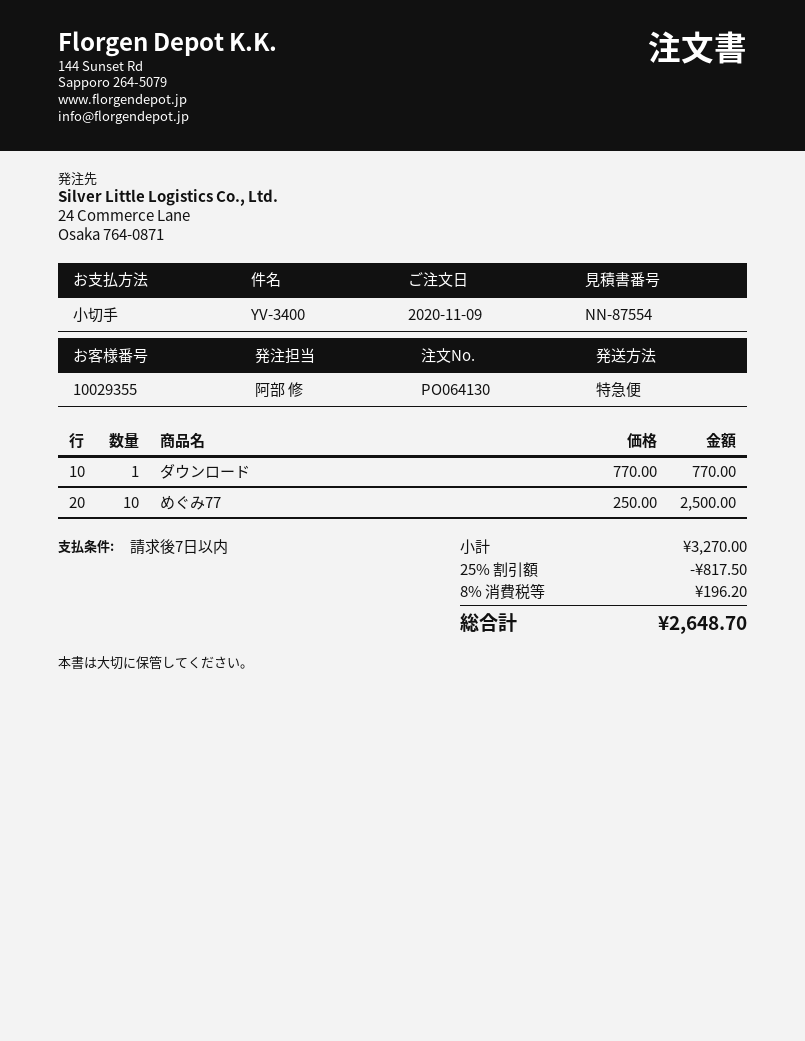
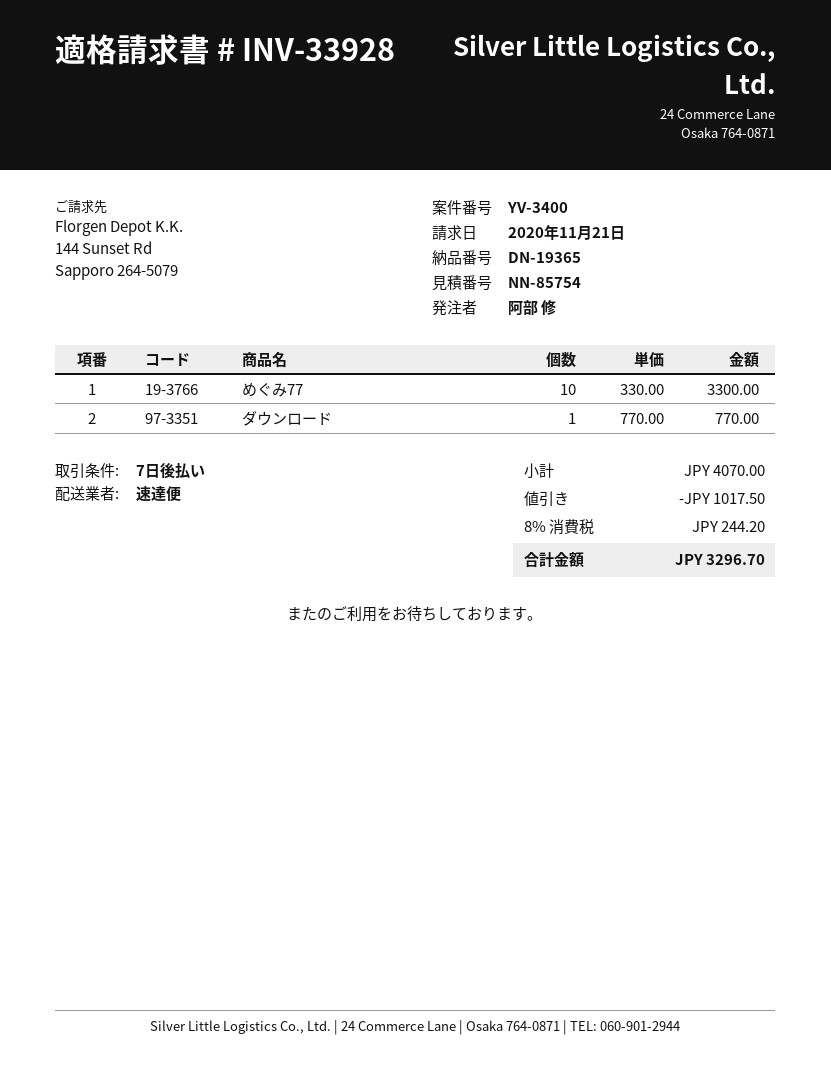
quote number: NN-87554 -> NN-85754
めぐみ77: 10 x 250.00 = 2500.00 -> 10 x 330.00 = 3300.00
subtotal: 3270.00 -> 4070.00
discount: 817.50 -> 1017.50
tax: 8% = 196.20 -> 8% = 244.20
total: 2648.70 -> 3296.70

